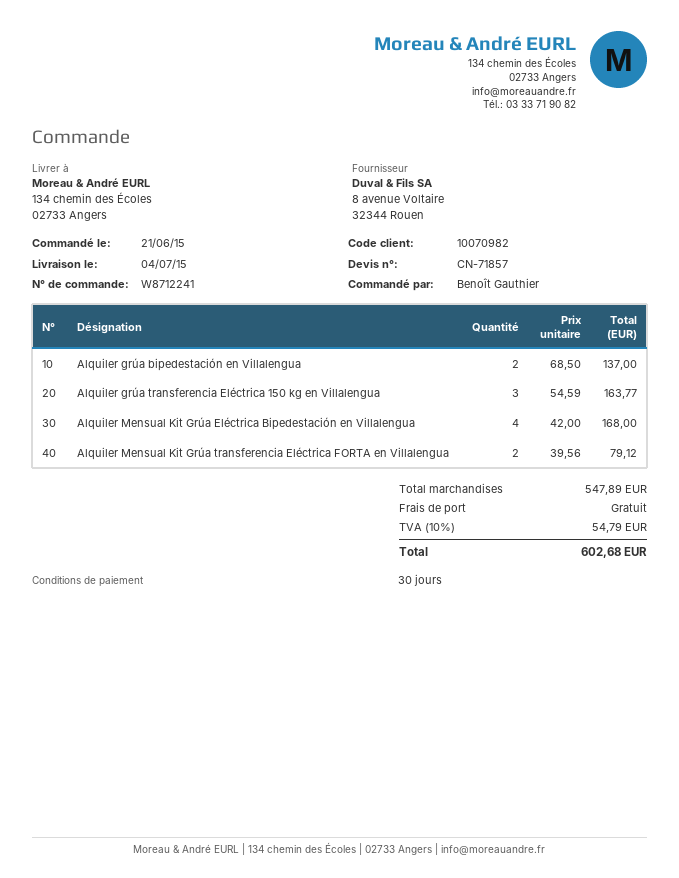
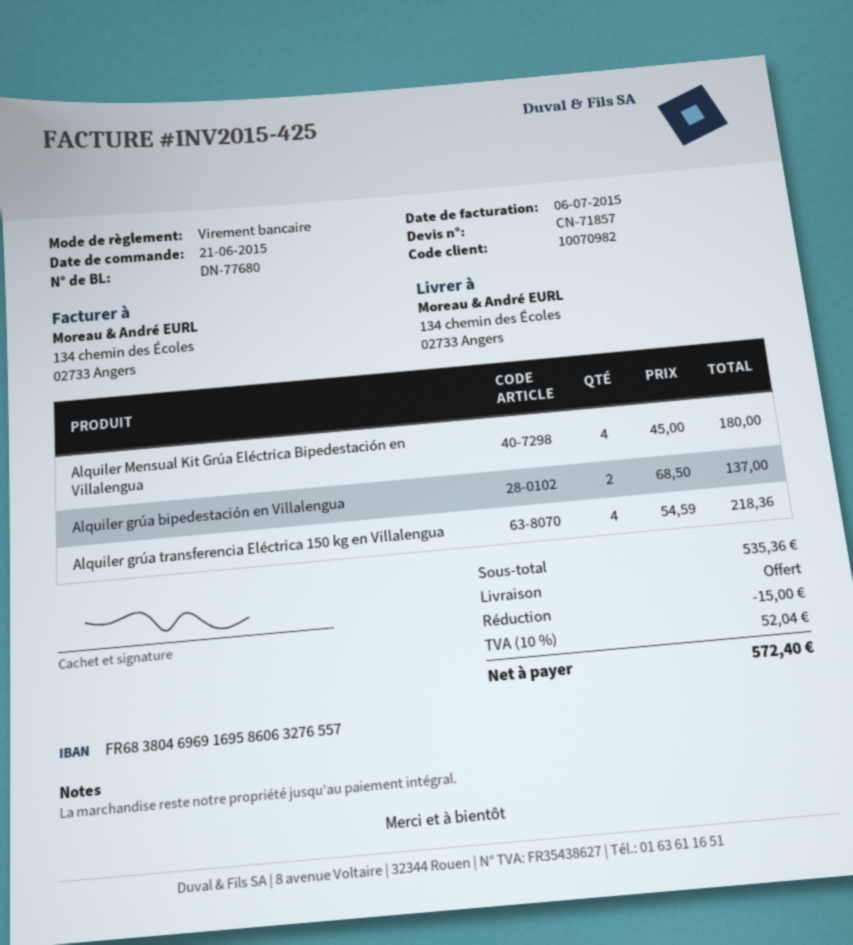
Alquiler grúa transferencia Eléctrica 150 kg en Villalengua: 3 x 54.59 = 163.77 -> 4 x 54.59 = 218.36
Alquiler Mensual Kit Grúa Eléctrica Bipedestación en Villalengua: 4 x 42.00 = 168.00 -> 4 x 45.00 = 180.00
Alquiler Mensual Kit Grúa transferencia Eléctrica FORTA en Villalengua: 2 x 39.56 = 79.12 -> none
subtotal: 547.89 -> 535.36
discount: none -> 15.00
tax: 10% = 54.79 -> 10% = 52.04
total: 602.68 -> 572.40

